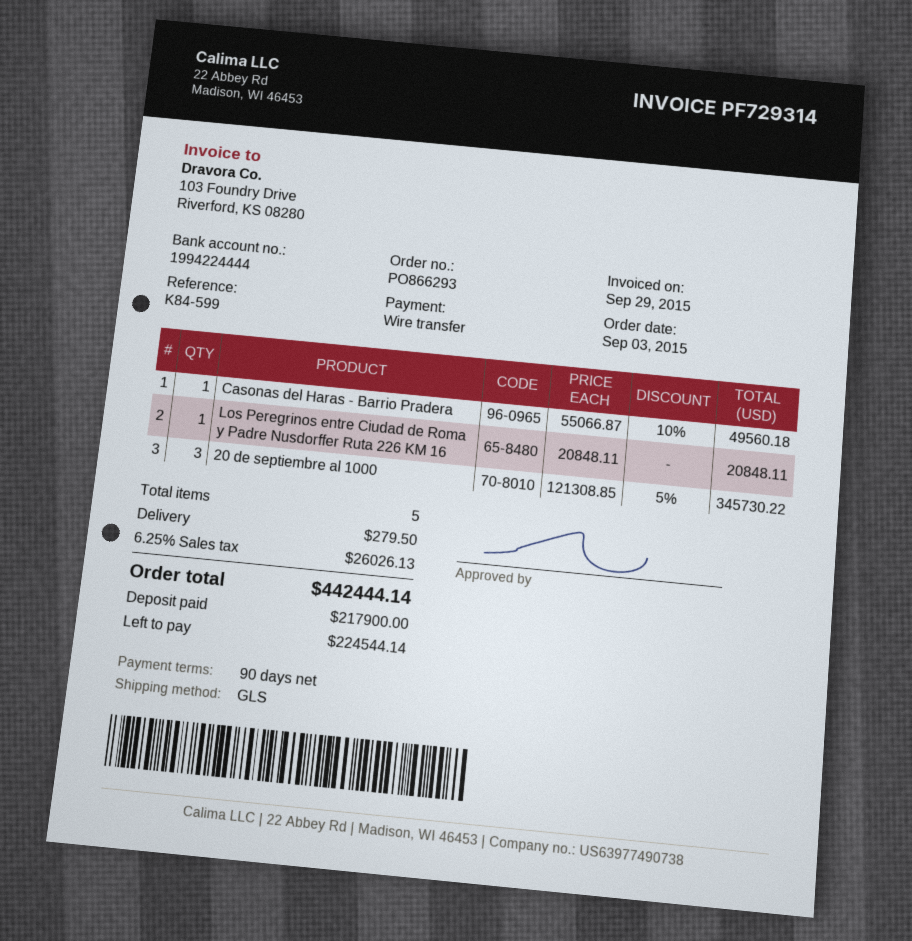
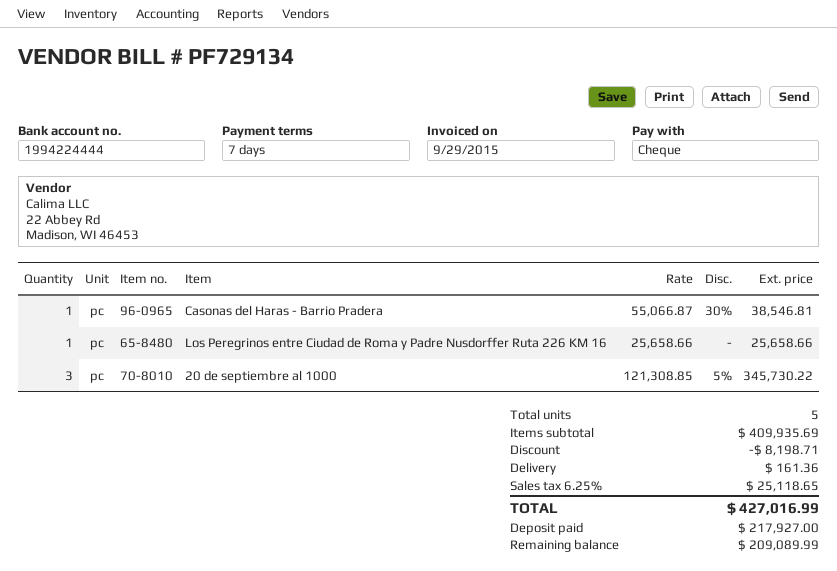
invoice number: PF729314 -> PF729134
payment terms: 90 days -> 7 days
payment method: bank transfer -> cheque
Casonas del Haras - Barrio Pradera: 1 x 55066.87 - 10% = 49560.18 -> 1 x 55066.87 - 30% = 38546.81
Los Peregrinos entre Ciudad de Roma y Padre Nusdorffer Ruta 226 KM 16: 1 x 20848.11 = 20848.11 -> 1 x 25658.66 = 25658.66
discount: none -> 8198.71
shipping: 279.50 -> 161.36
tax: 6.25% = 26026.13 -> 6.25% = 25118.65
total: 442444.14 -> 427016.99
deposit: 217900.00 -> 217927.00
balance: 224544.14 -> 209089.99

